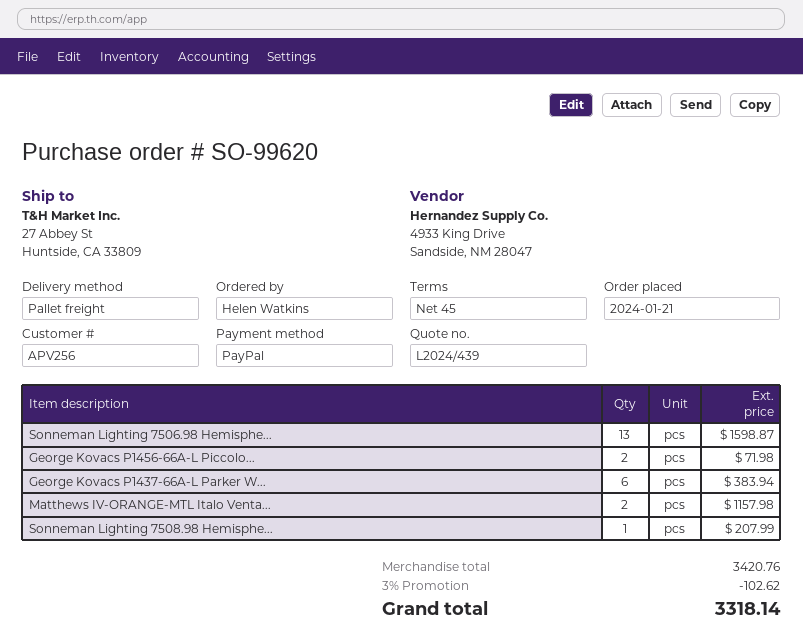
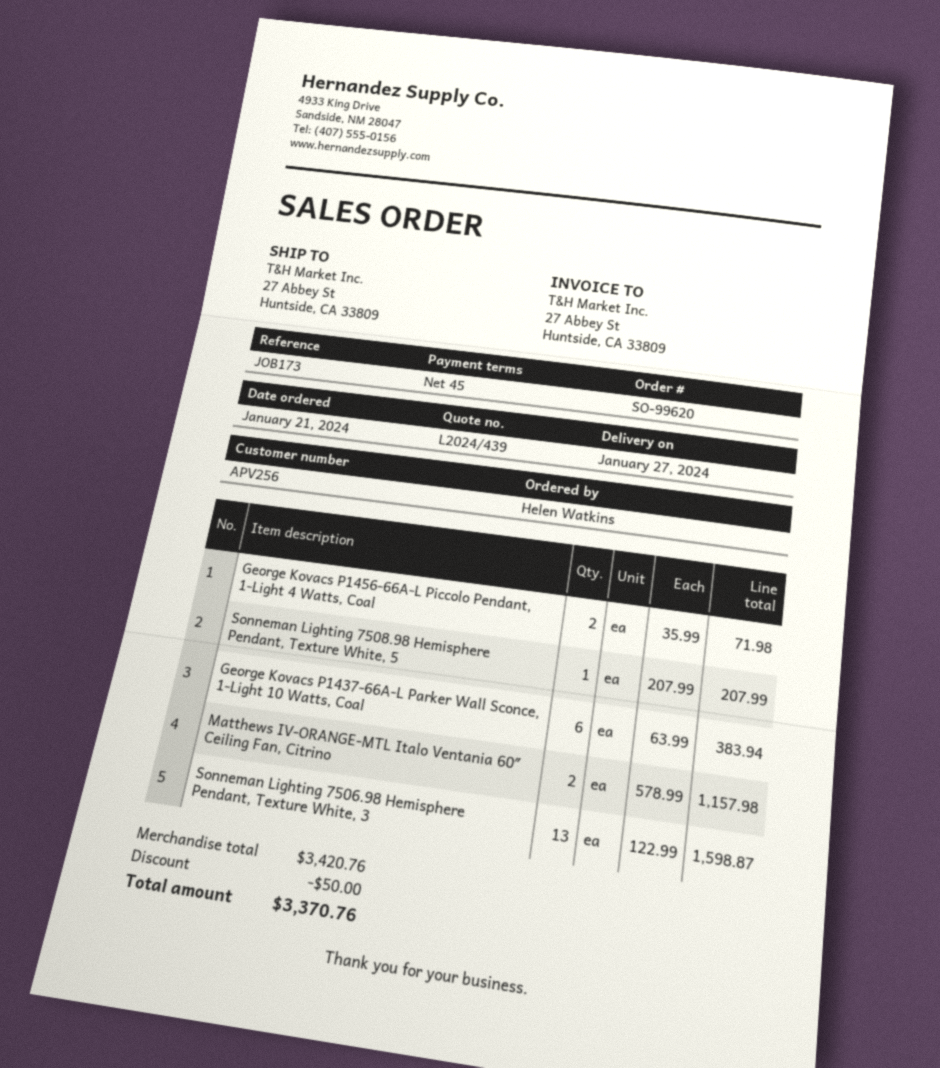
discount: 102.62 -> 50.00
total: 3318.14 -> 3370.76

